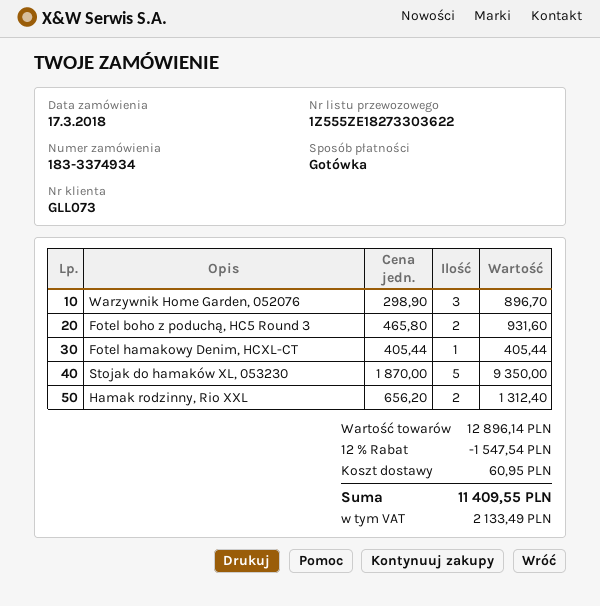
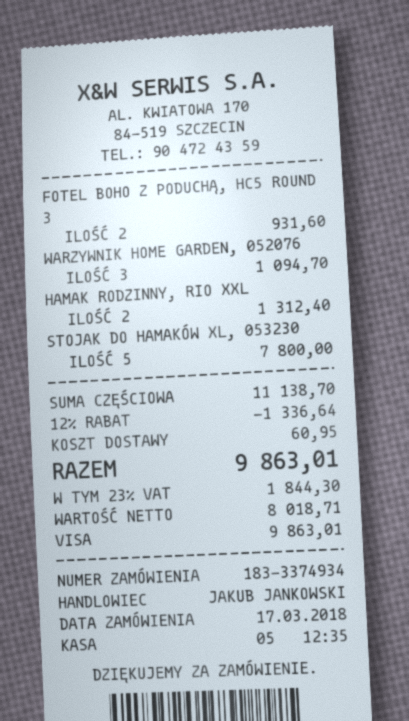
payment method: cash -> Visa
Warzywnik Home Garden, 052076: 3 for 896.70 -> 3 for 1094.70
Fotel hamakowy Denim, HCXL-CT: 1 for 405.44 -> none
Stojak do hamaków XL, 053230: 5 for 9350.00 -> 5 for 7800.00
subtotal: 12896.14 -> 11138.70
discount: 12% = 1547.54 -> 12% = 1336.64
tax: 2133.49 -> 1844.30
total: 11409.55 -> 9863.01

